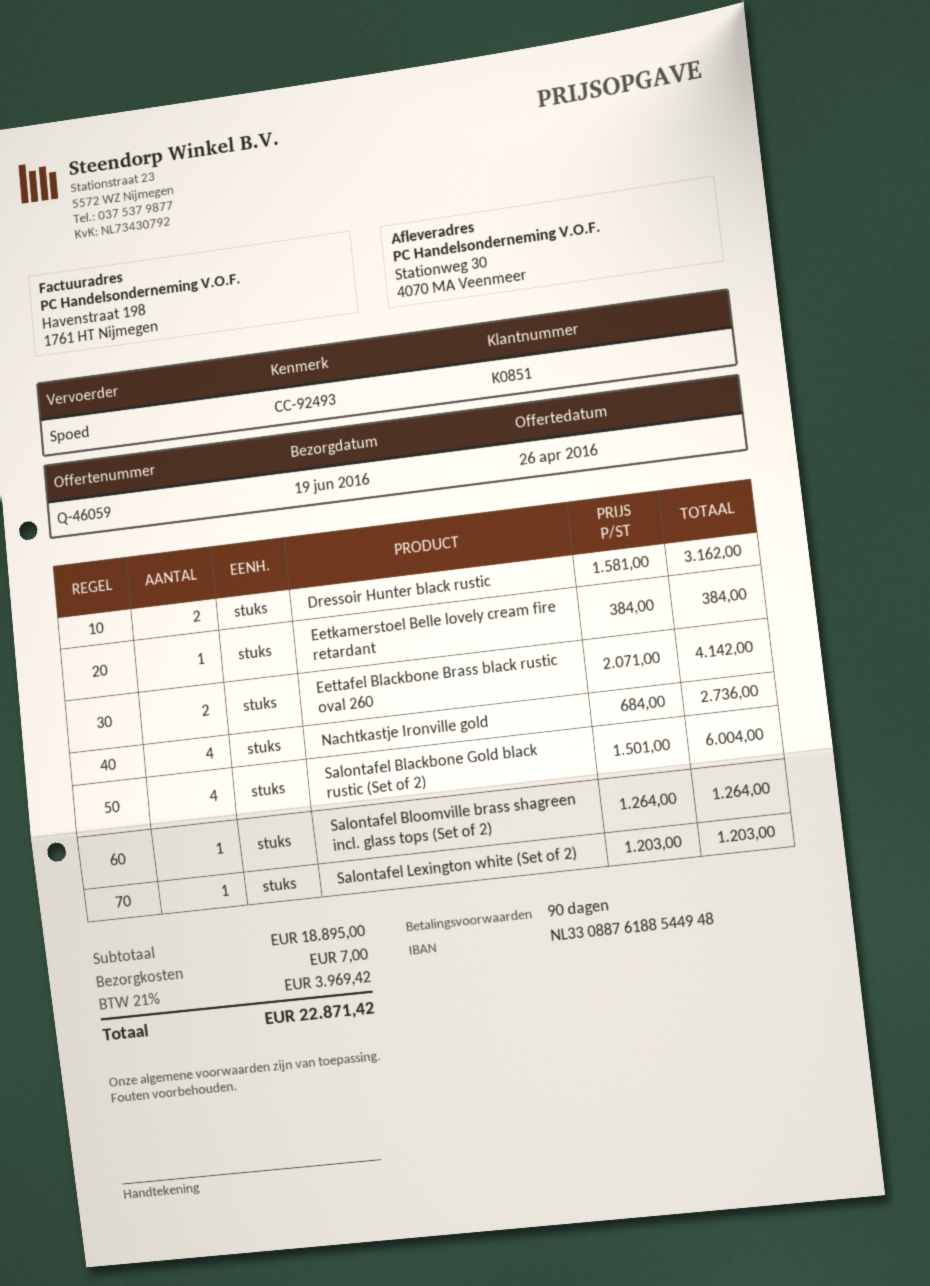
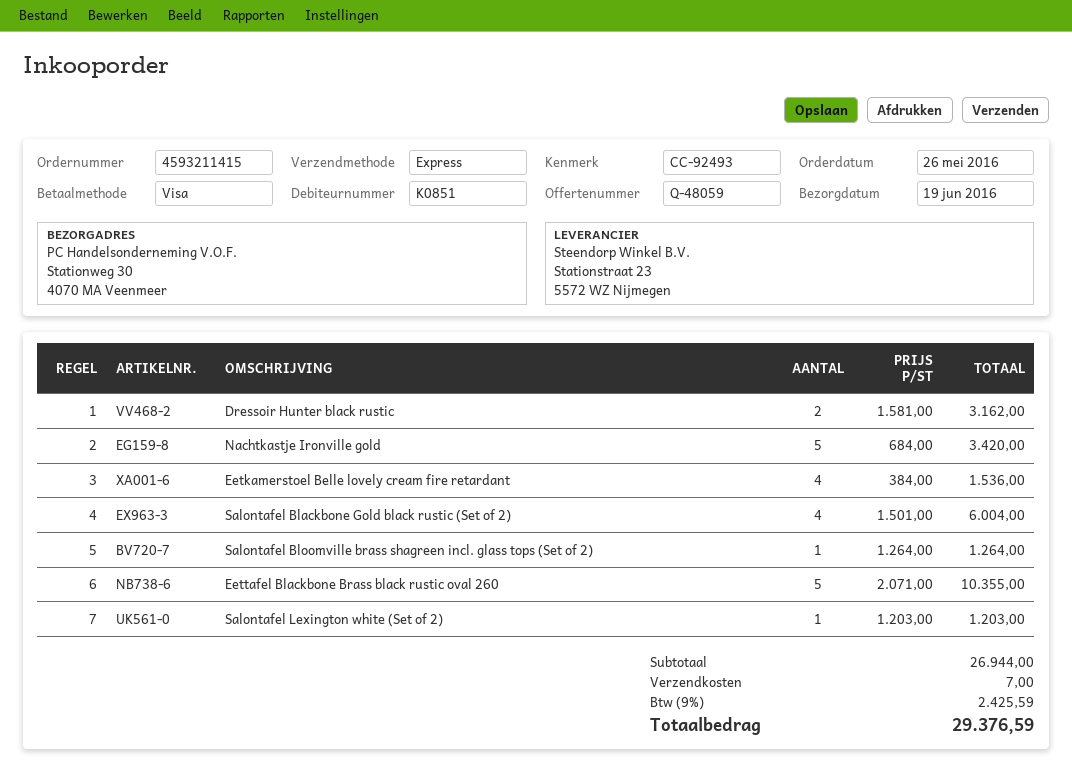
quote number: Q-46059 -> Q-48059
Eetkamerstoel Belle lovely cream fire retardant: 1 x 384.00 = 384.00 -> 4 x 384.00 = 1536.00
Eettafel Blackbone Brass black rustic oval 260: 2 x 2071.00 = 4142.00 -> 5 x 2071.00 = 10355.00
Nachtkastje Ironville gold: 4 x 684.00 = 2736.00 -> 5 x 684.00 = 3420.00
subtotal: 18895.00 -> 26944.00
tax: 21% = 3969.42 -> 9% = 2425.59
total: 22871.42 -> 29376.59

